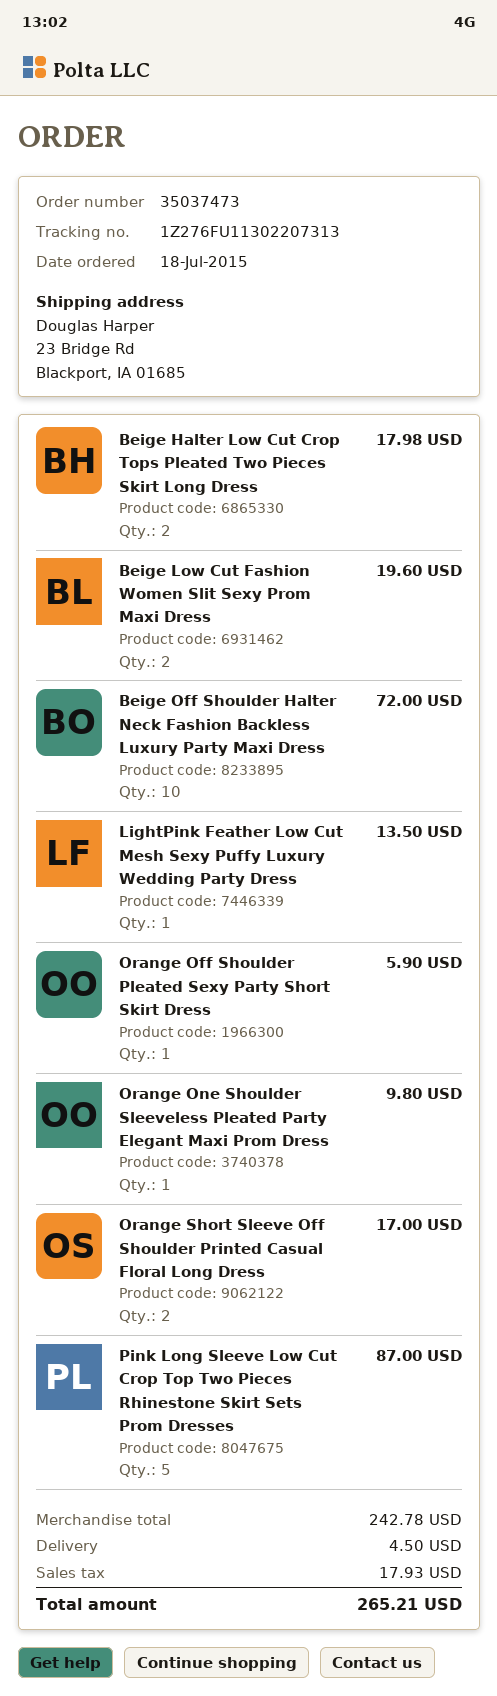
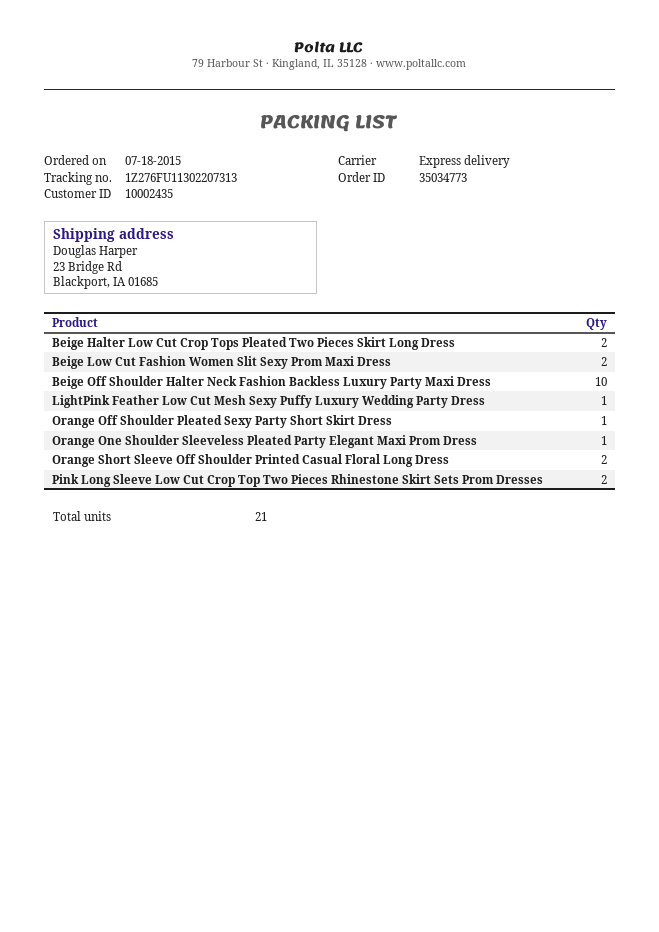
order number: 35037473 -> 35034773
Pink Long Sleeve Low Cut Crop Top Two Pieces Rhinestone Skirt Sets Prom Dresses: 5 -> 2

